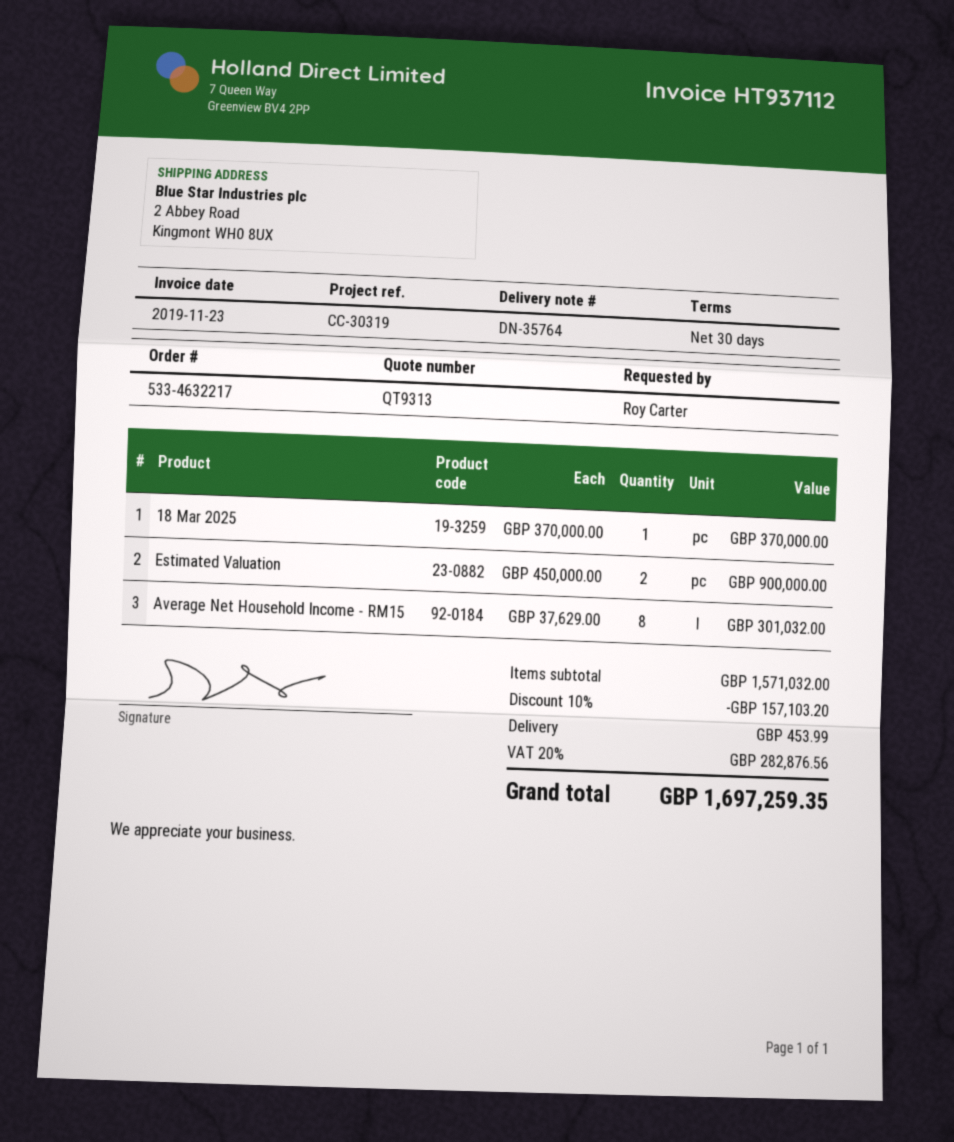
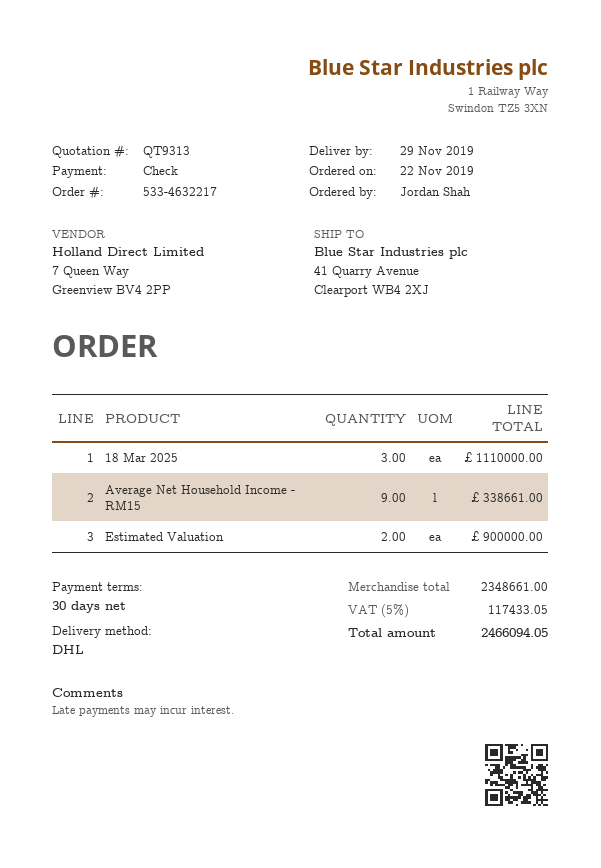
ordered by: Roy Carter -> Jordan Shah
ship to: 2 Abbey Road, Kingmont WH0 8UX -> 41 Quarry Avenue, Clearport WB4 2XJ
18 Mar 2025: 1 for 370000.00 -> 3 for 1110000.00
Average Net Household Income - RM15: 8 for 301032.00 -> 9 for 338661.00
subtotal: 1571032.00 -> 2348661.00
discount: 10% = 157103.20 -> none
shipping: 453.99 -> none
tax: 20% = 282876.56 -> 5% = 117433.05
total: 1697259.35 -> 2466094.05

